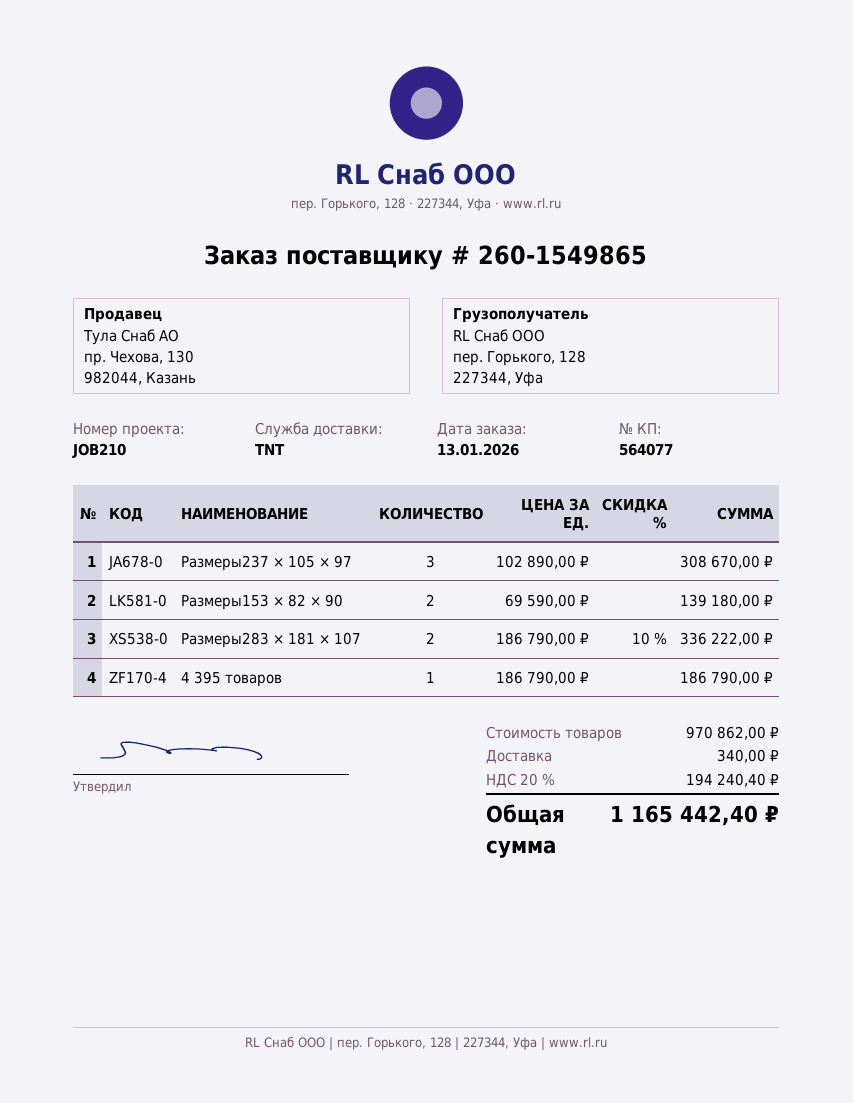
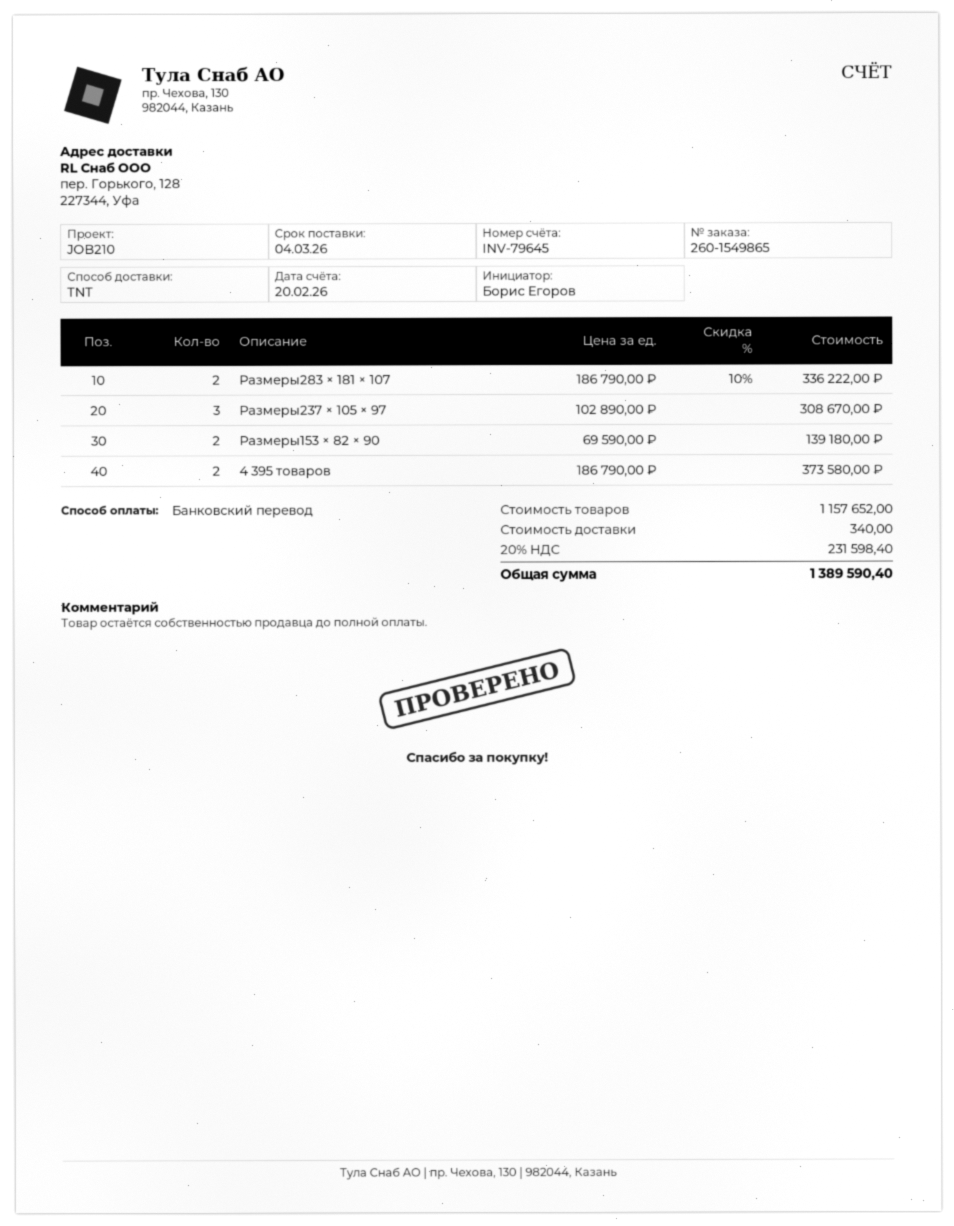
4 395 товаров: 1 x 186790.00 = 186790.00 -> 2 x 186790.00 = 373580.00
subtotal: 970862.00 -> 1157652.00
tax: 20% = 194240.40 -> 20% = 231598.40
total: 1165442.40 -> 1389590.40

